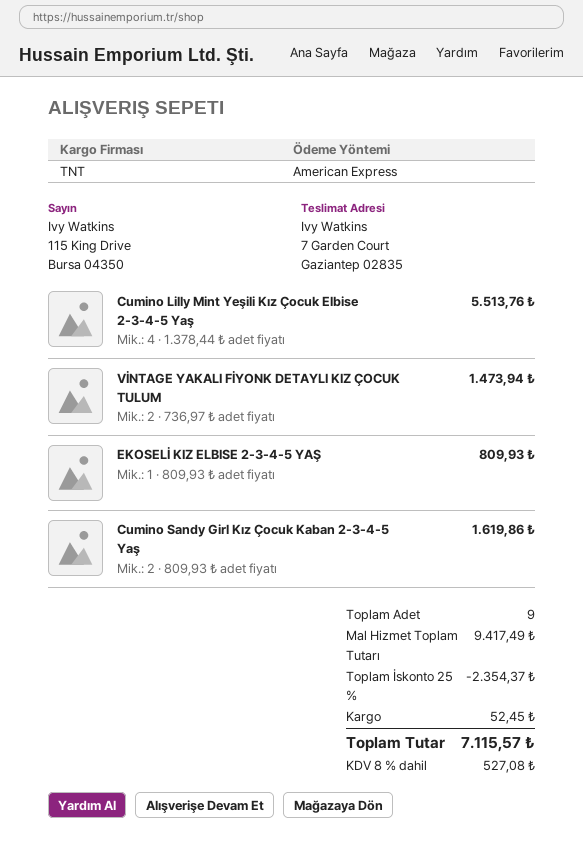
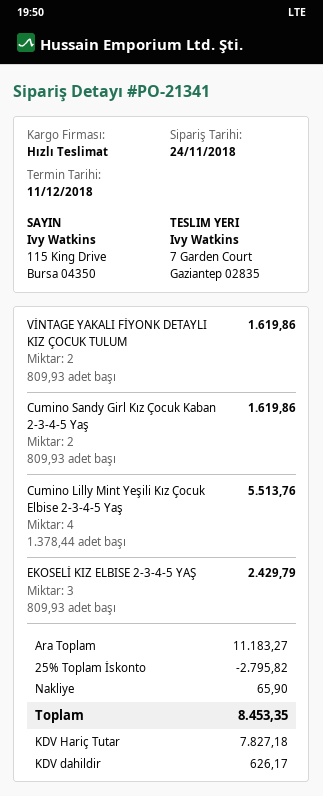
shipping method: TNT -> express
VİNTAGE YAKALI FİYONK DETAYLI KIZ ÇOCUK TULUM: 2 x 736.97 = 1473.94 -> 2 x 809.93 = 1619.86
EKOSELİ KIZ ELBISE 2-3-4-5 YAŞ: 1 x 809.93 = 809.93 -> 3 x 809.93 = 2429.79
subtotal: 9417.49 -> 11183.27
discount: 25% = 2354.37 -> 25% = 2795.82
shipping: 52.45 -> 65.90
tax: 527.08 -> 626.17
total: 7115.57 -> 8453.35

